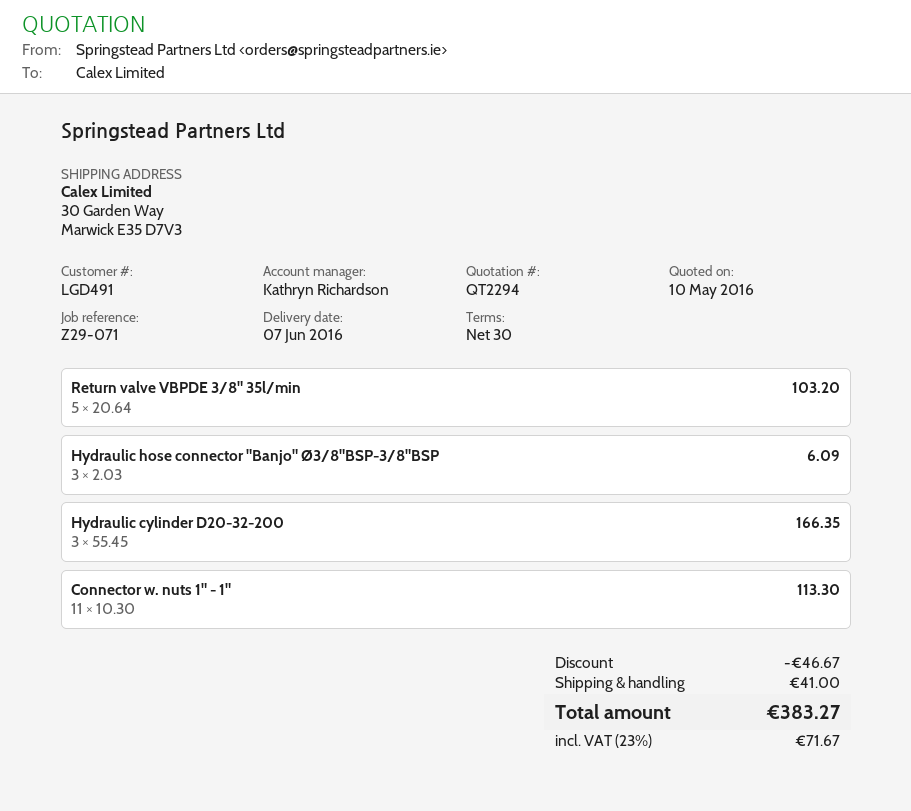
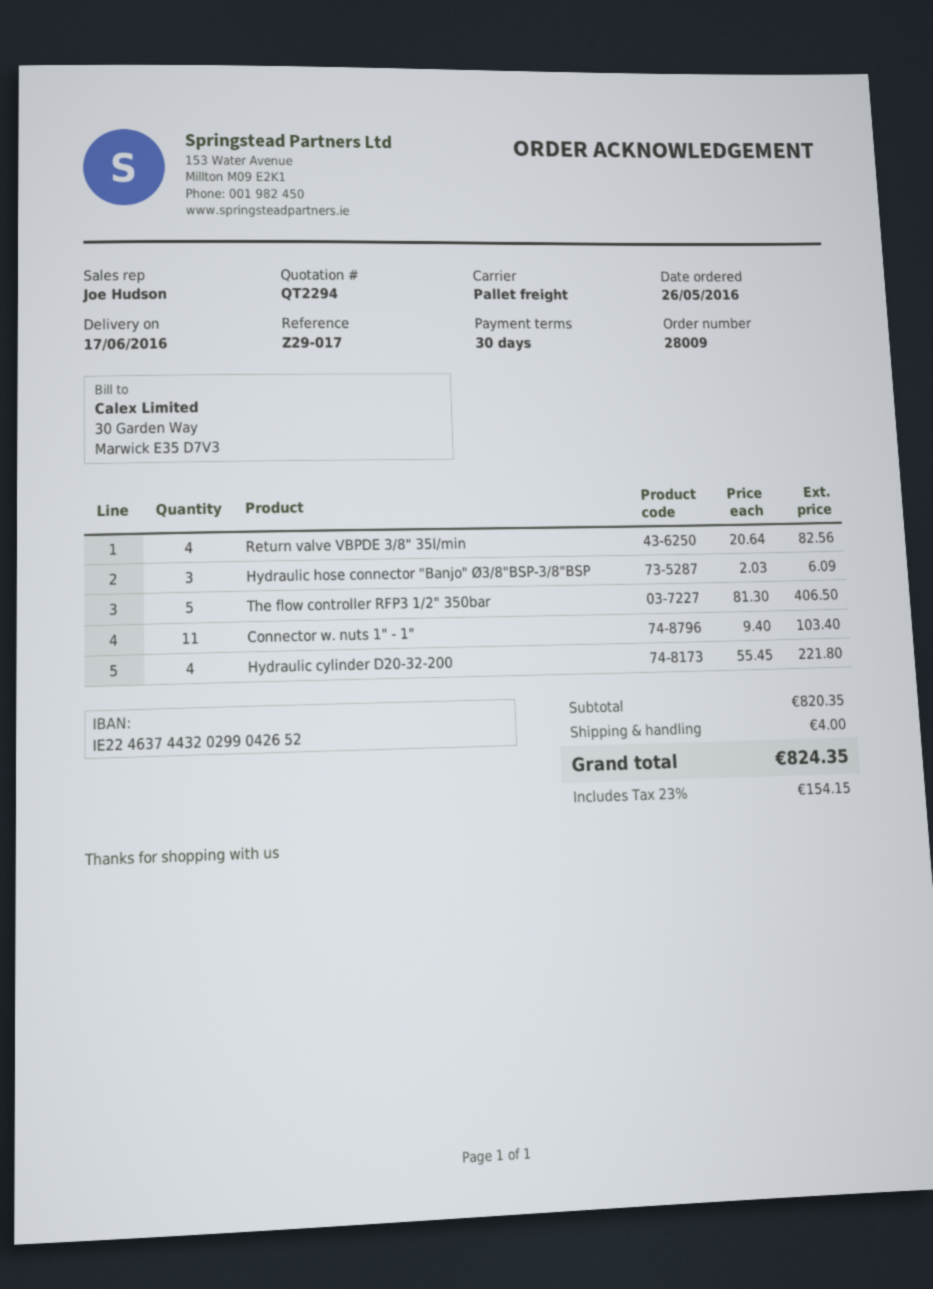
delivery date: 2016-06-07 -> 2016-06-17
reference: Z29-071 -> Z29-017
sales rep: Kathryn Richardson -> Joe Hudson
Return valve VBPDE 3/8" 35l/min: 5 x 20.64 = 103.20 -> 4 x 20.64 = 82.56
Hydraulic cylinder D20-32-200: 3 x 55.45 = 166.35 -> 4 x 55.45 = 221.80
Connector w. nuts 1" - 1": 11 x 10.30 = 113.30 -> 11 x 9.40 = 103.40
The flow controller RFP3 1/2" 350bar: none -> 5 x 81.30 = 406.50
discount: 46.67 -> none
shipping: 41.00 -> 4.00
tax: 23% = 71.67 -> 23% = 154.15
total: 383.27 -> 824.35

